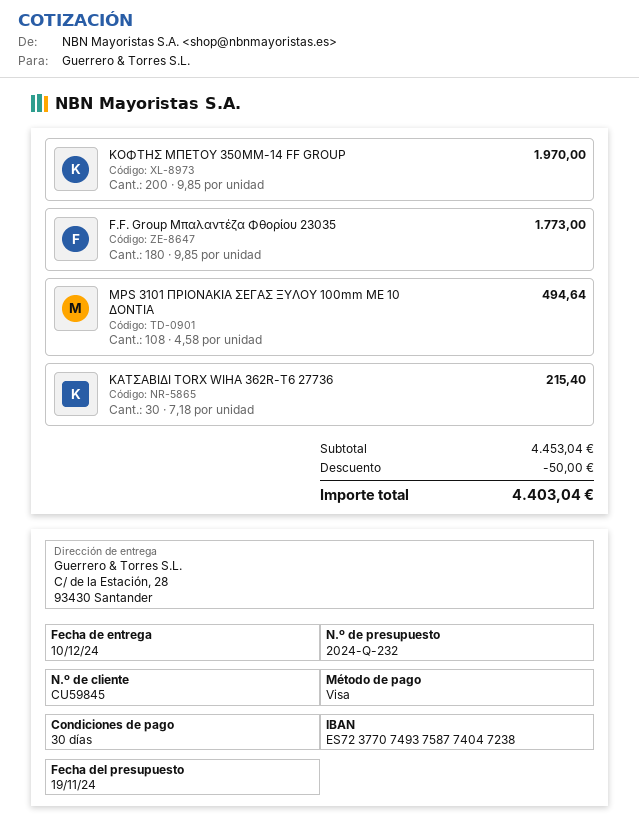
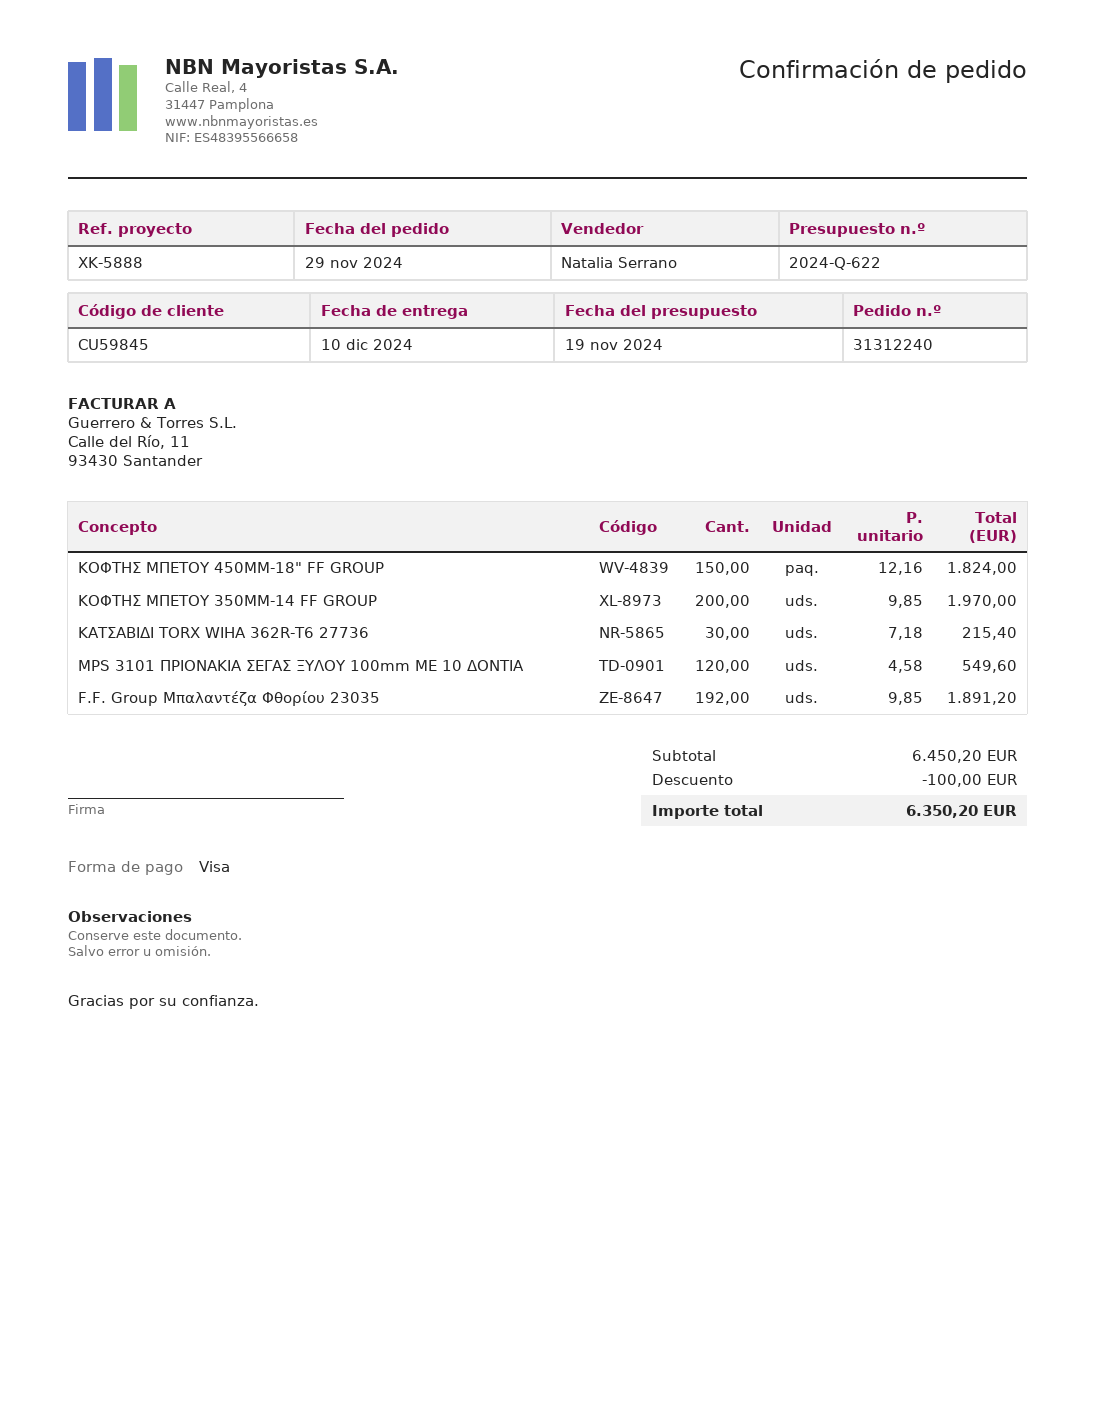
quote number: 2024-Q-232 -> 2024-Q-622
F.F. Group Μπαλαντέζα Φθορίου 23035: 180 x 9.85 = 1773.00 -> 192 x 9.85 = 1891.20
MPS 3101 ΠΡΙΟΝΑΚΙΑ ΣΕΓΑΣ ΞΥΛΟΥ 100mm ME 10 ΔΟΝΤΙΑ: 108 x 4.58 = 494.64 -> 120 x 4.58 = 549.60
ΚΟΦΤΗΣ ΜΠΕΤΟΥ 450ΜΜ-18" FF GROUP: none -> 150 x 12.16 = 1824.00
subtotal: 4453.04 -> 6450.20
discount: 50.00 -> 100.00
total: 4403.04 -> 6350.20

